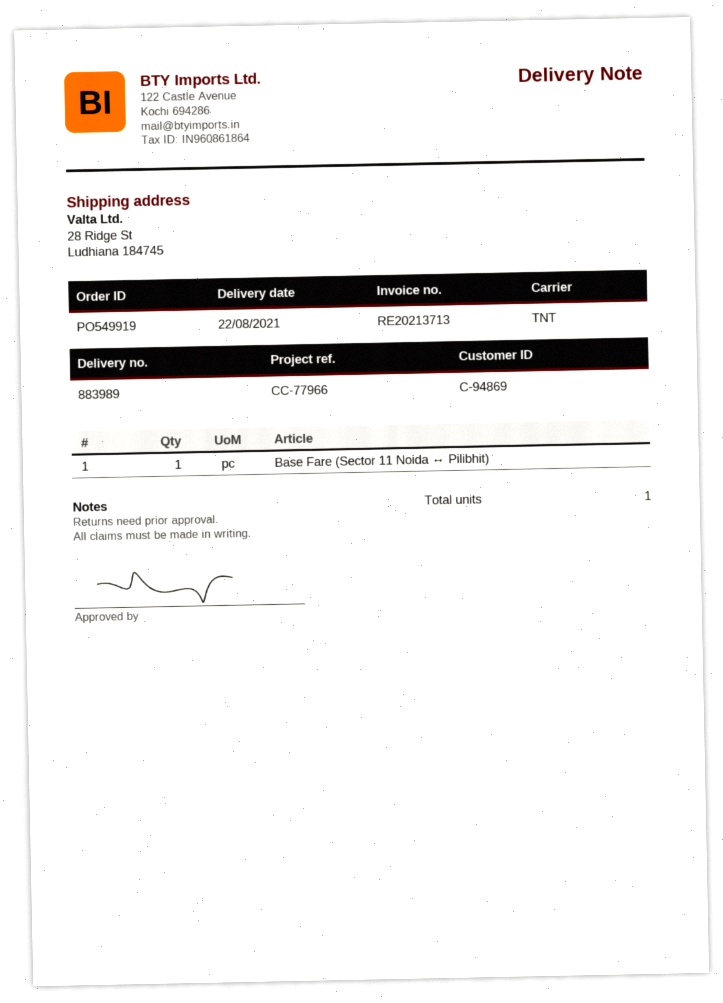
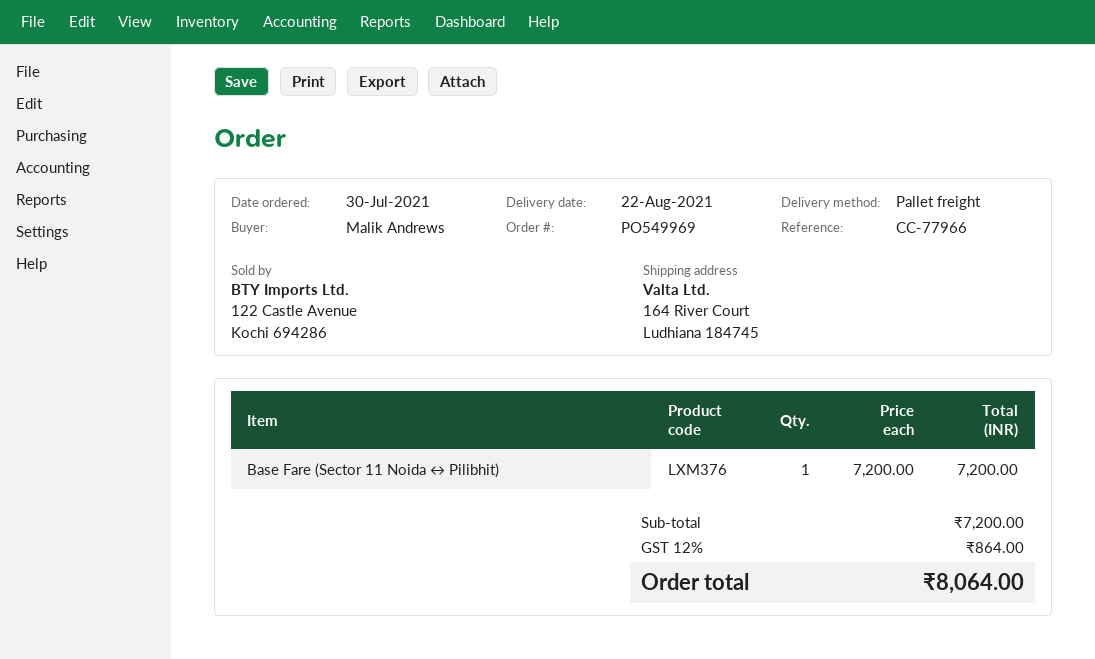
order number: PO549919 -> PO549969
shipping method: TNT -> pallet freight
ship to: 28 Ridge St, Ludhiana 184745 -> 164 River Court, Ludhiana 184745

